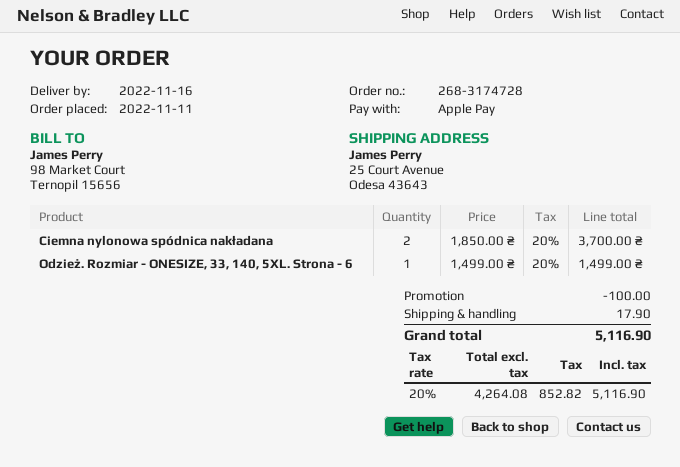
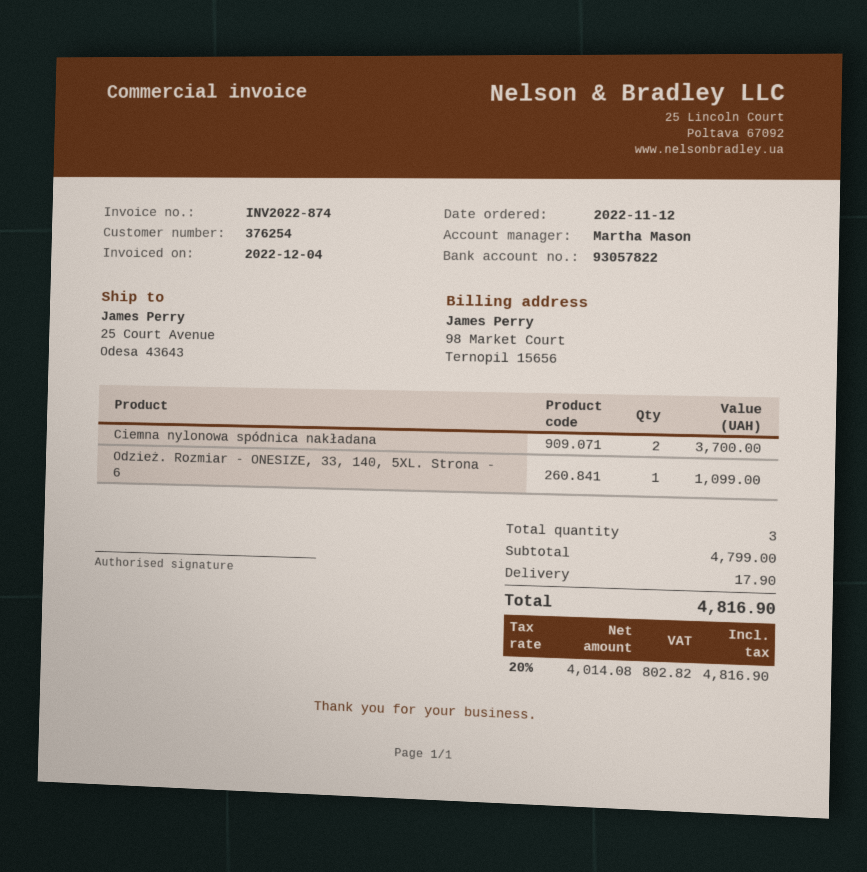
order date: 2022-11-11 -> 2022-11-12
Odzież. Rozmiar - ONESIZE, 33, 140, 5XL. Strona - 6: 1 for 1499.00 -> 1 for 1099.00
discount: 100.00 -> none
net: 4264.08 -> 4014.08
tax: 20% = 852.82 -> 20% = 802.82
total: 5116.90 -> 4816.90

